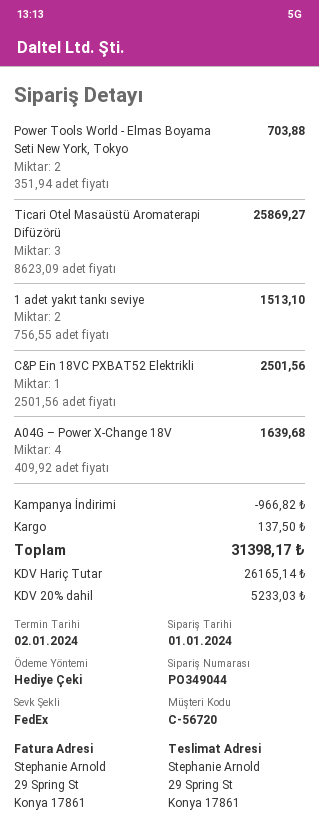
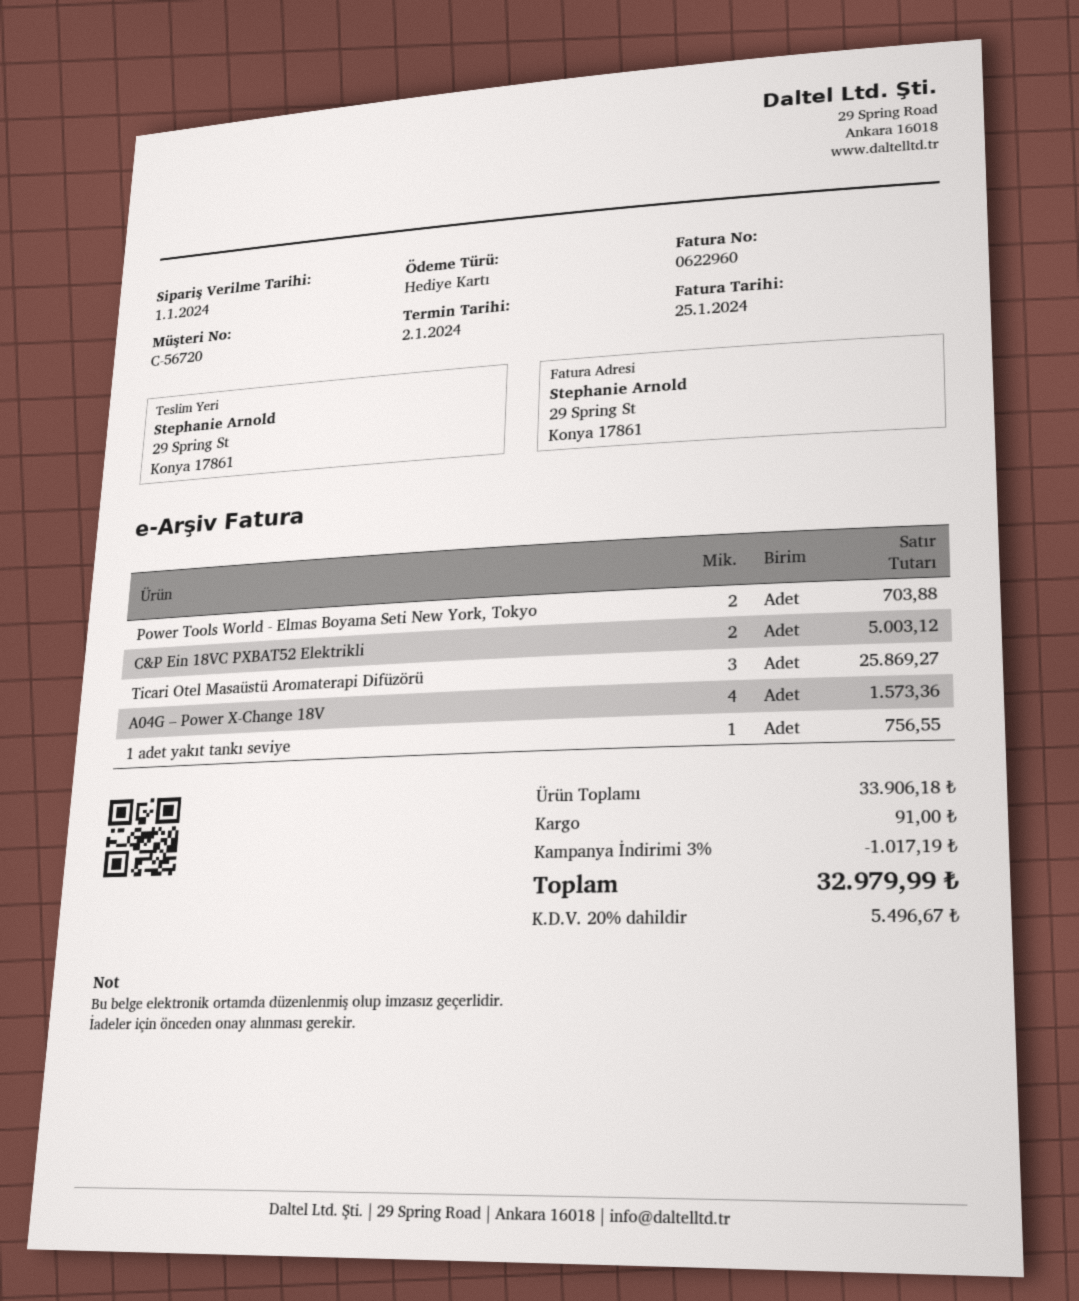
1 adet yakıt tankı seviye: 2 for 1513.10 -> 1 for 756.55
C&P Ein 18VC PXBAT52 Elektrikli: 1 for 2501.56 -> 2 for 5003.12
A04G – Power X-Change 18V: 4 for 1639.68 -> 4 for 1573.36
discount: 966.82 -> 1017.19
shipping: 137.50 -> 91.00
tax: 20% = 5233.03 -> 20% = 5496.67
total: 31398.17 -> 32979.99

